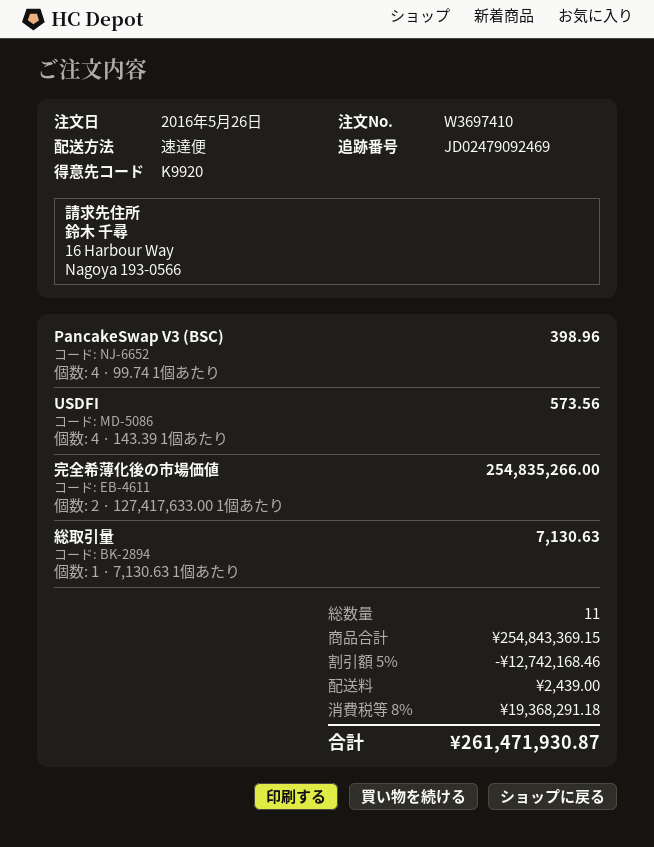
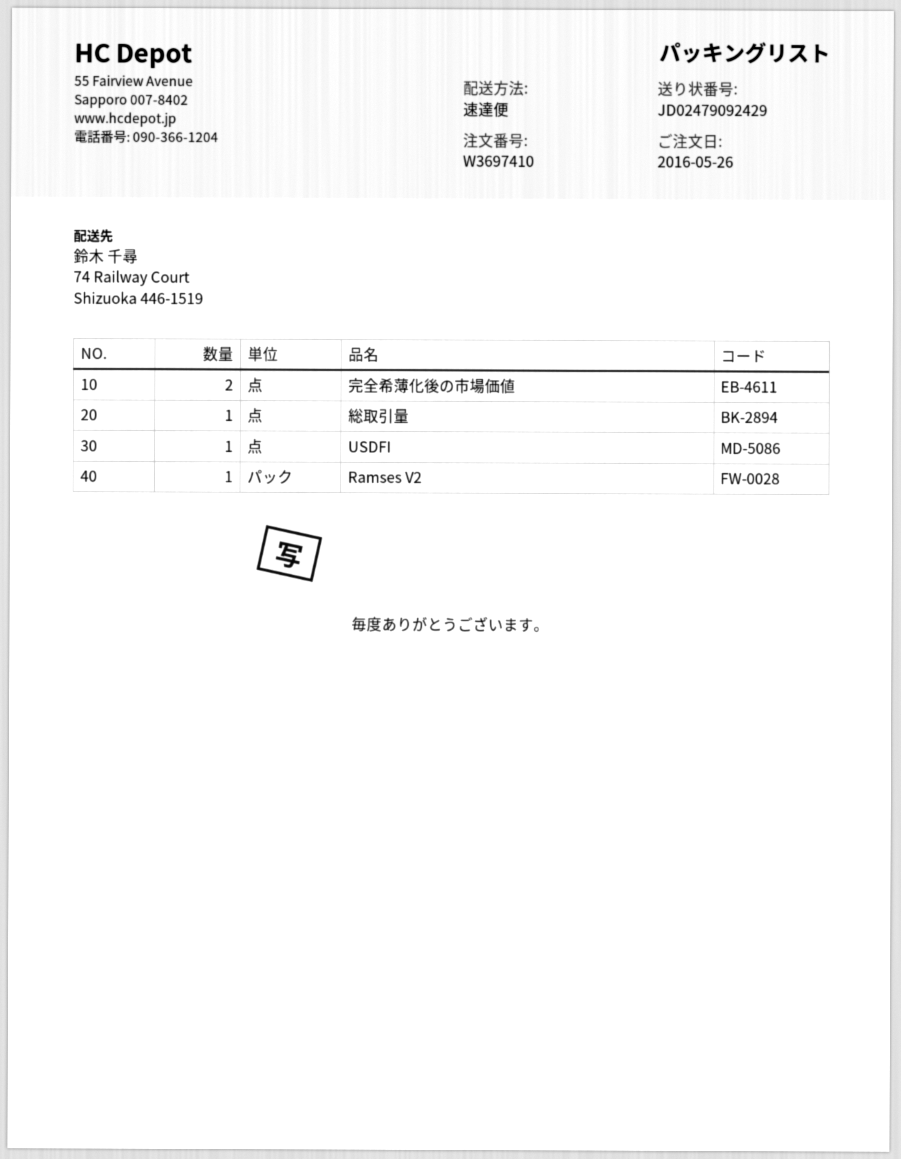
tracking number: JD02479092469 -> JD02479092429
PancakeSwap V3 (BSC): 4 -> none
USDFI: 4 -> 1
Ramses V2: none -> 1

